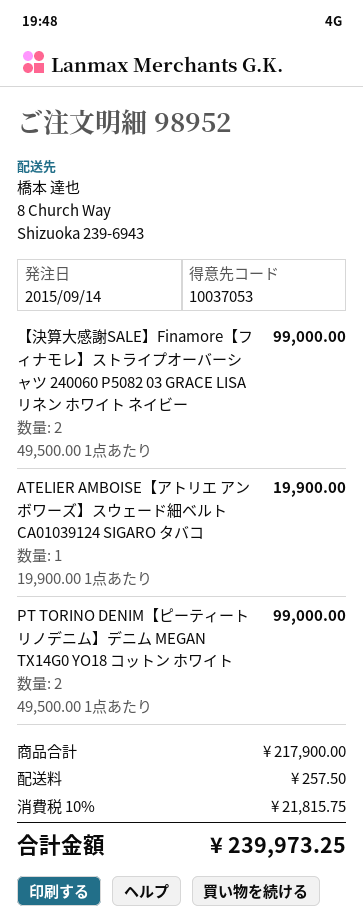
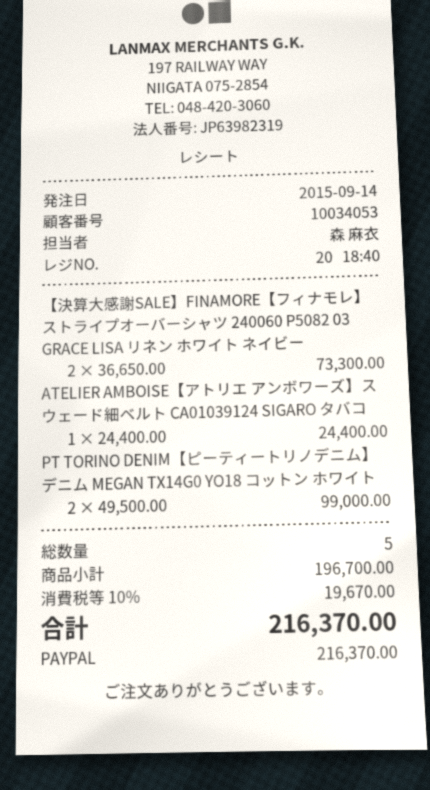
customer number: 10037053 -> 10034053
【決算大感謝SALE】Finamore【フィナモレ】ストライプオーバーシャツ 240060 P5082 03 GRACE LISA リネン ホワイト ネイビー: 2 x 49500.00 = 99000.00 -> 2 x 36650.00 = 73300.00
ATELIER AMBOISE【アトリエ アンボワーズ】スウェード細ベルト CA01039124 SIGARO タバコ: 1 x 19900.00 = 19900.00 -> 1 x 24400.00 = 24400.00
subtotal: 217900.00 -> 196700.00
shipping: 257.50 -> none
tax: 10% = 21815.75 -> 10% = 19670.00
total: 239973.25 -> 216370.00

